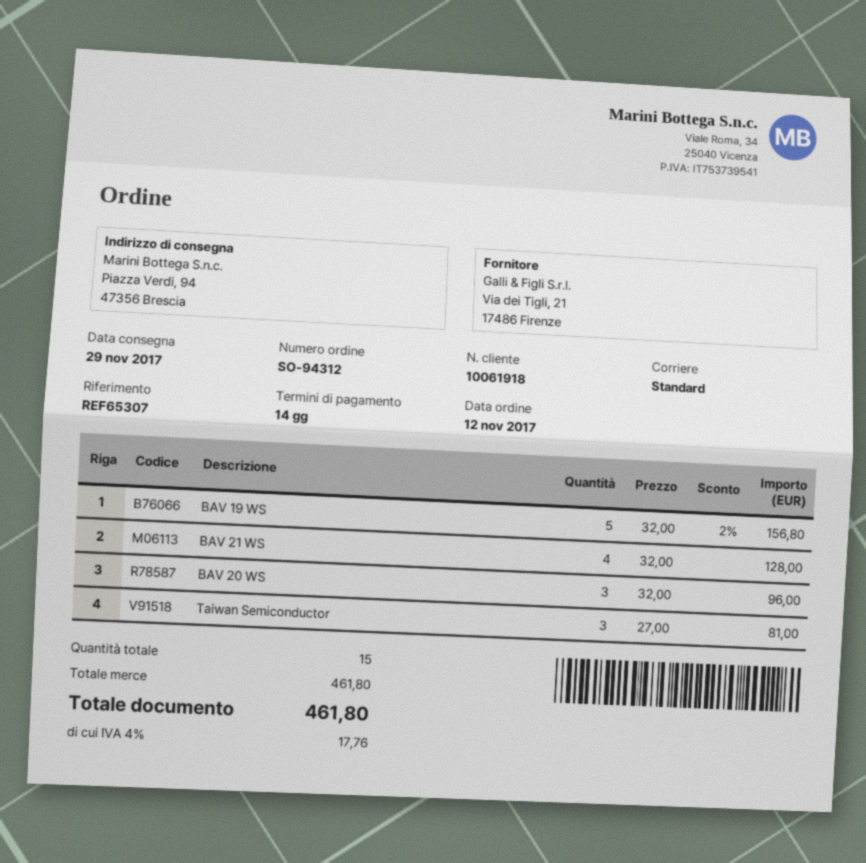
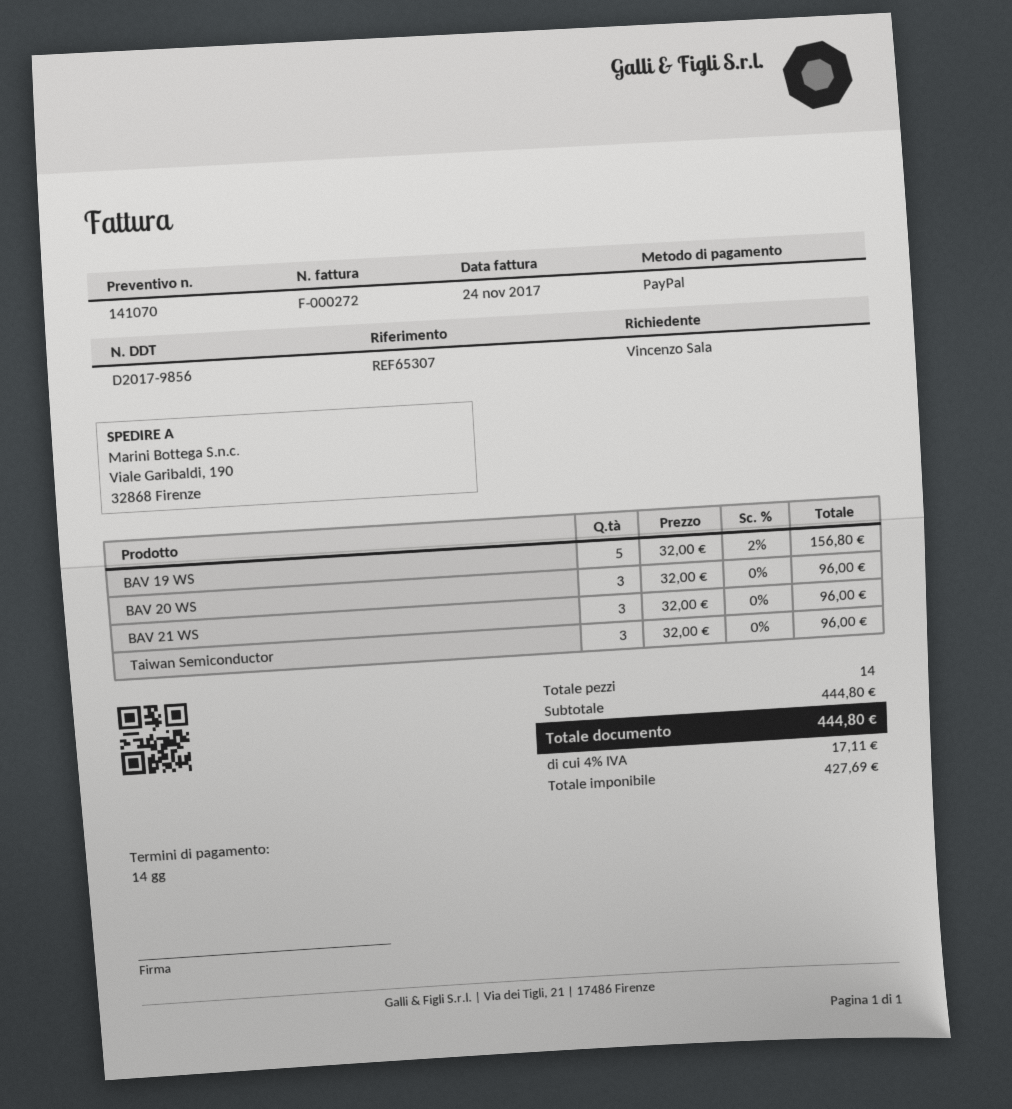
ship to: Piazza Verdi, 94, 47356 Brescia -> Viale Garibaldi, 190, 32868 Firenze
BAV 21 WS: 4 x 32.00 = 128.00 -> 3 x 32.00 = 96.00
Taiwan Semiconductor: 3 x 27.00 = 81.00 -> 3 x 32.00 = 96.00
total quantity: 15 -> 14
subtotal: 461.80 -> 444.80
tax: 4% = 17.76 -> 4% = 17.11
total: 461.80 -> 444.80

